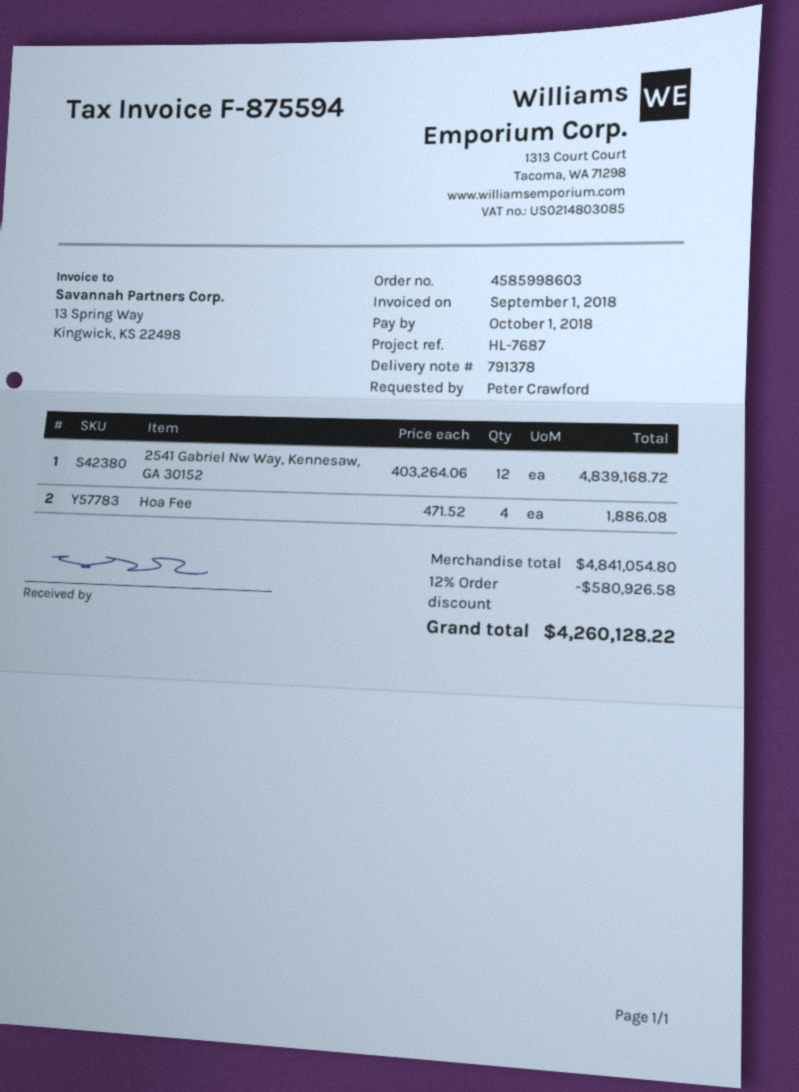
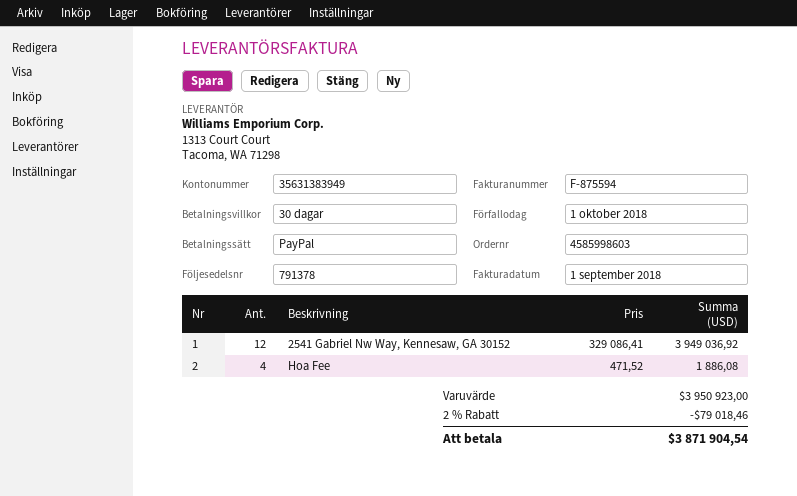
2541 Gabriel Nw Way, Kennesaw, GA 30152: 12 x 403264.06 = 4839168.72 -> 12 x 329086.41 = 3949036.92
subtotal: 4841054.80 -> 3950923.00
discount: 12% = 580926.58 -> 2% = 79018.46
total: 4260128.22 -> 3871904.54

